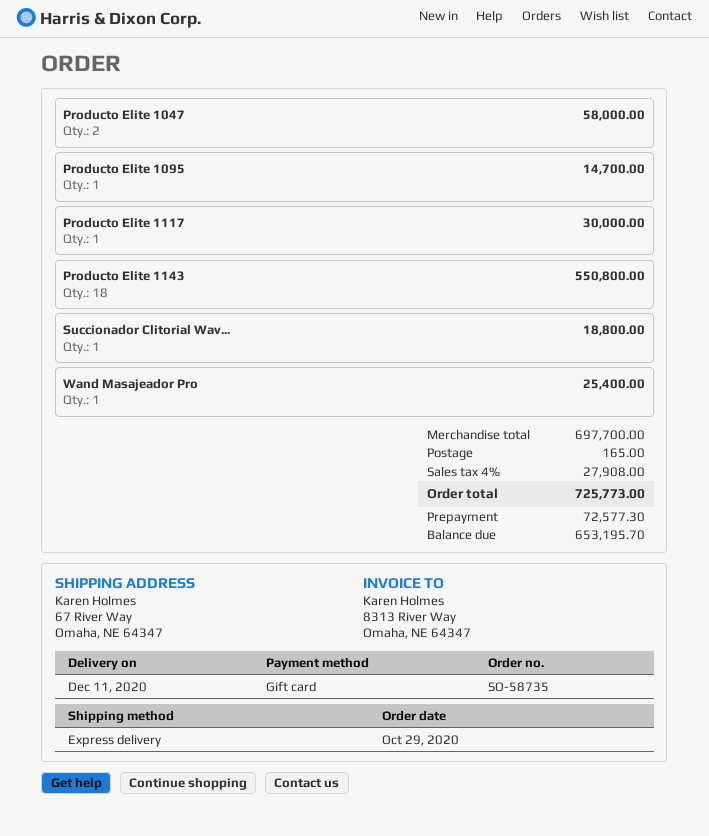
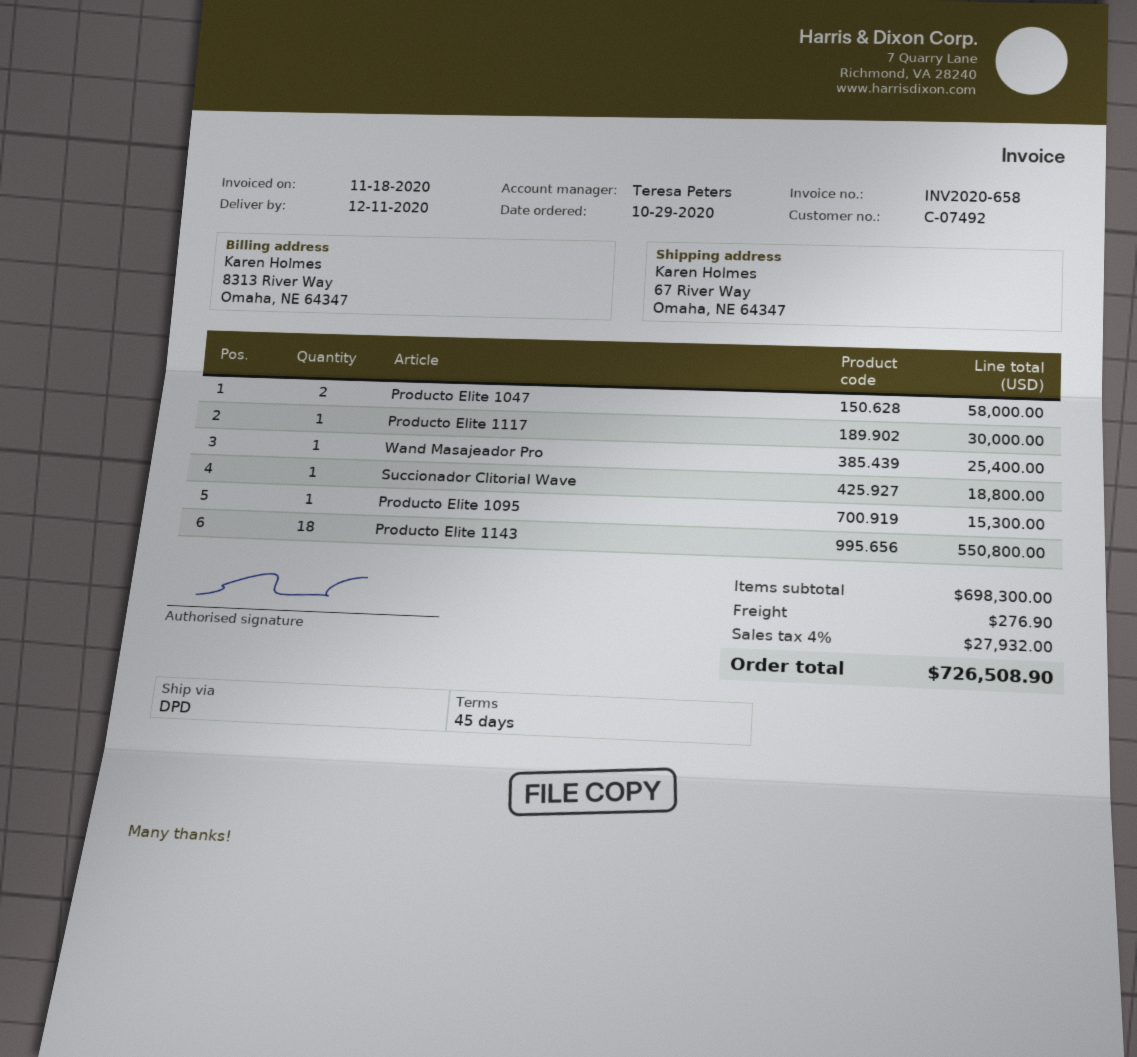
shipping method: express -> DPD
Producto Elite 1095: 1 for 14700.00 -> 1 for 15300.00
subtotal: 697700.00 -> 698300.00
shipping: 165.00 -> 276.90
tax: 4% = 27908.00 -> 4% = 27932.00
total: 725773.00 -> 726508.90

